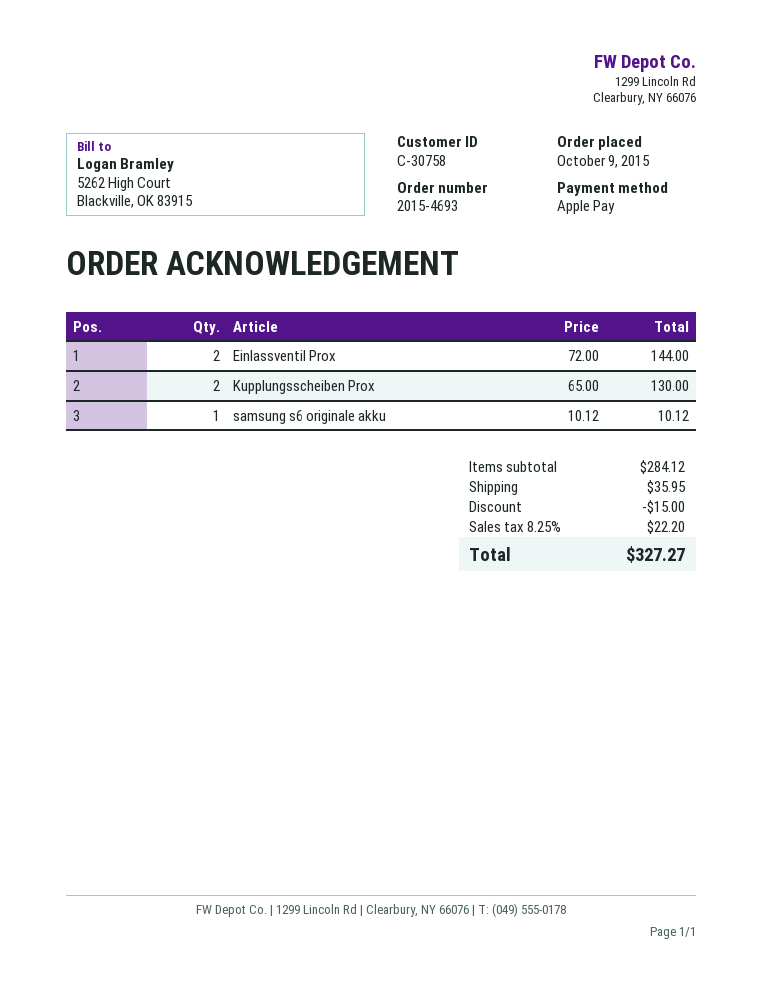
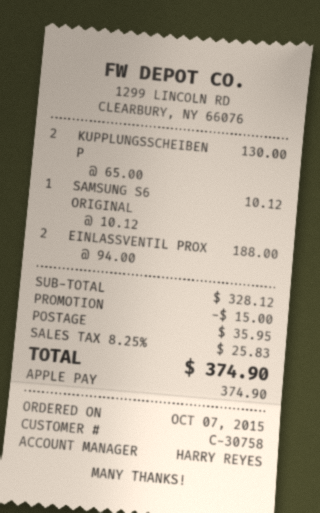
order date: 2015-10-09 -> 2015-10-07
Einlassventil Prox: 2 x 72.00 = 144.00 -> 2 x 94.00 = 188.00
subtotal: 284.12 -> 328.12
tax: 8.25% = 22.20 -> 8.25% = 25.83
total: 327.27 -> 374.90

